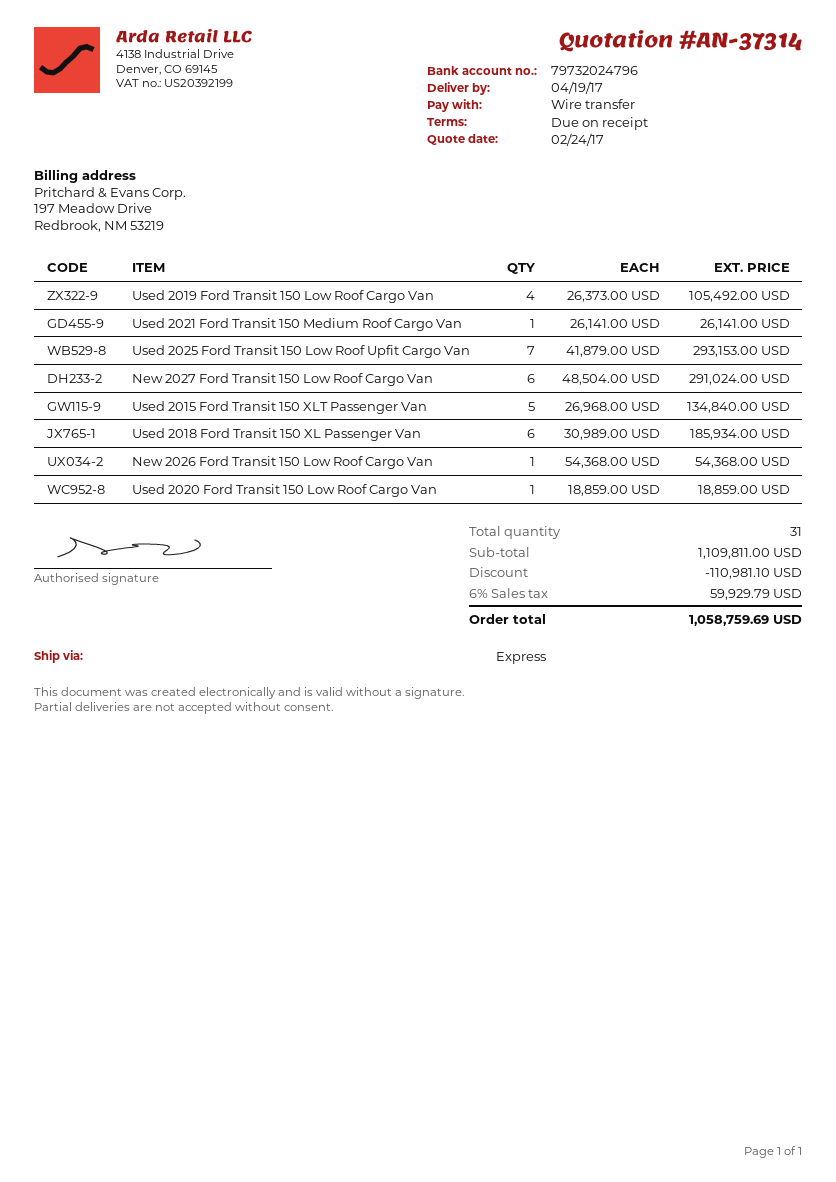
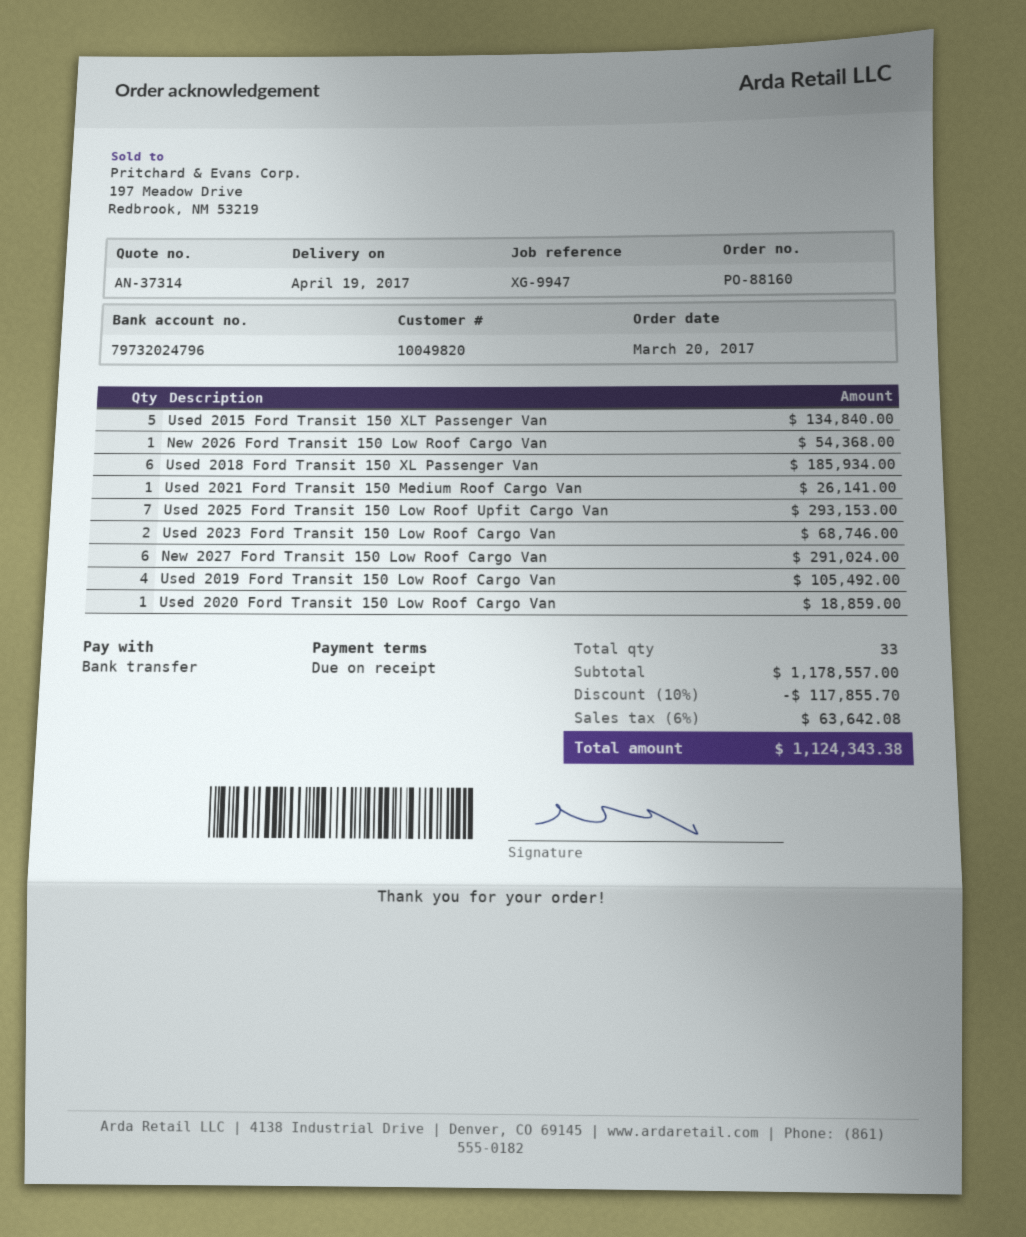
Used 2023 Ford Transit 150 Low Roof Cargo Van: none -> 2 for 68746.00
total quantity: 31 -> 33
subtotal: 1109811.00 -> 1178557.00
discount: 110981.10 -> 117855.70
tax: 6% = 59929.79 -> 6% = 63642.08
total: 1058759.69 -> 1124343.38

